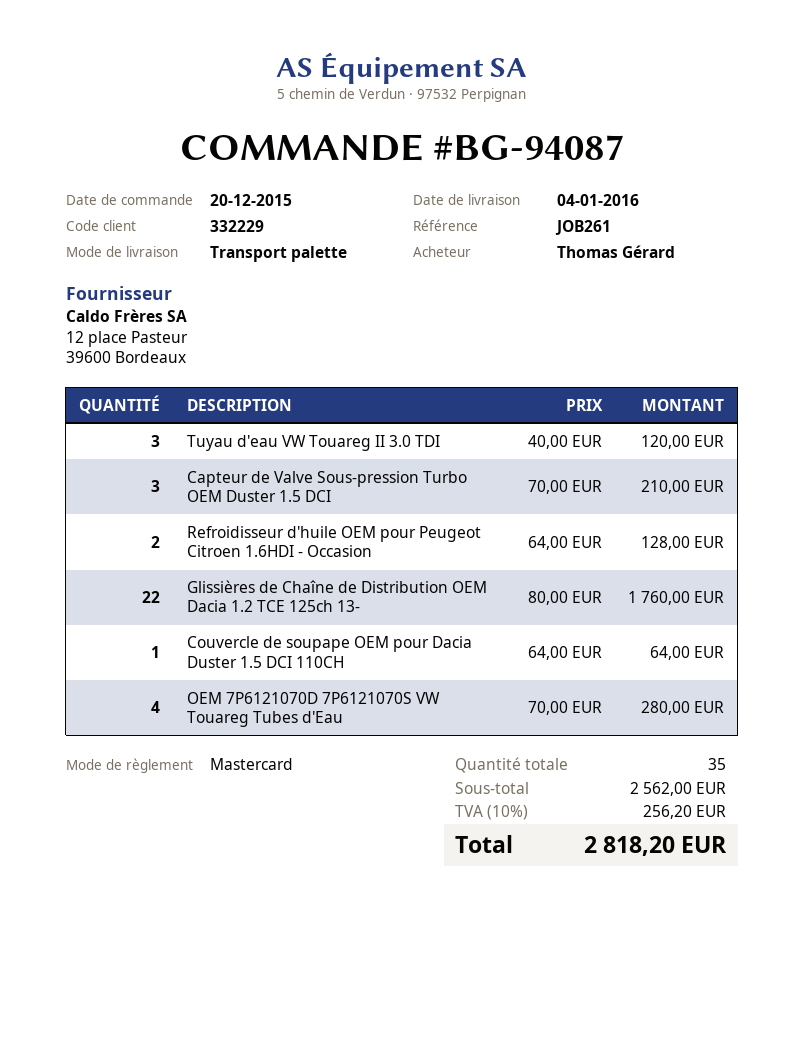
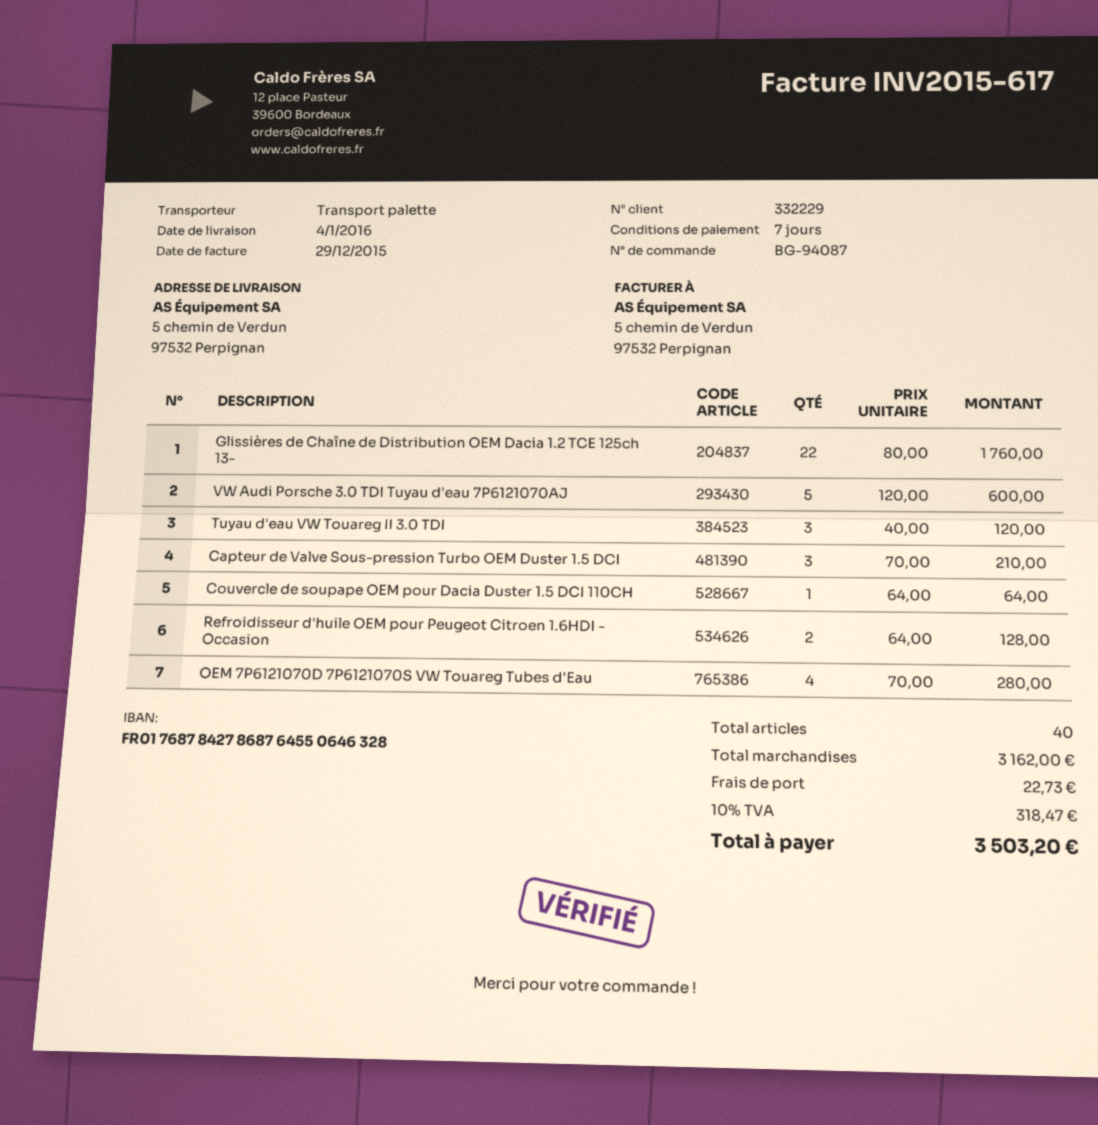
VW Audi Porsche 3.0 TDI Tuyau d'eau 7P6121070AJ: none -> 5 x 120.00 = 600.00
total quantity: 35 -> 40
subtotal: 2562.00 -> 3162.00
shipping: none -> 22.73
tax: 10% = 256.20 -> 10% = 318.47
total: 2818.20 -> 3503.20

